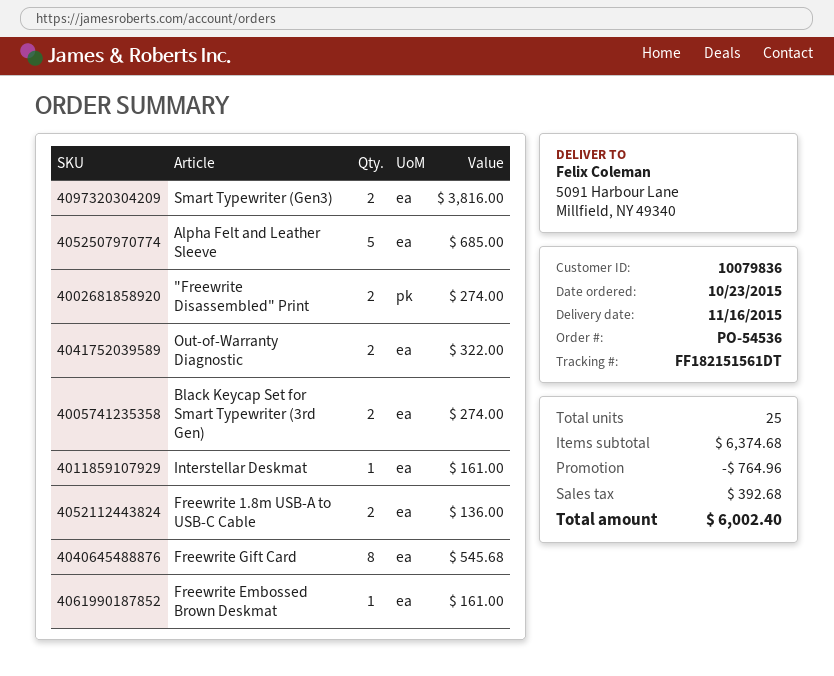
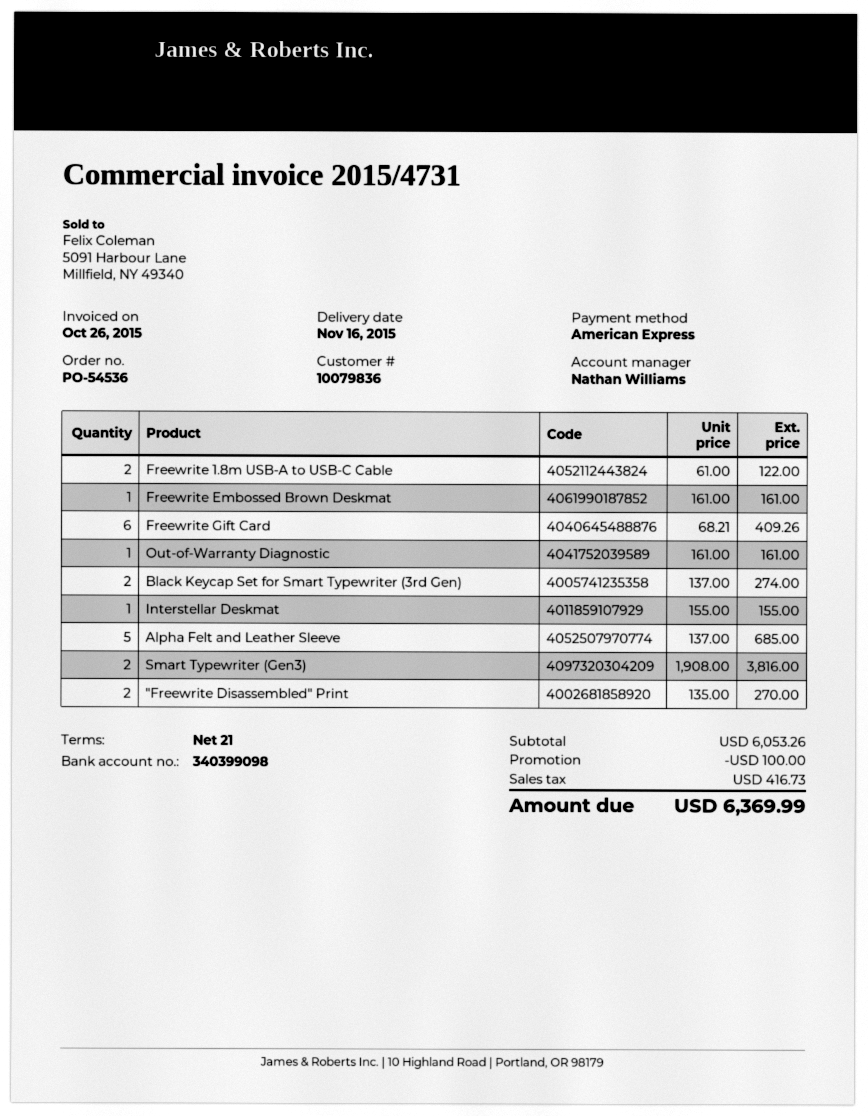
"Freewrite Disassembled" Print: 2 for 274.00 -> 2 for 270.00
Out-of-Warranty Diagnostic: 2 for 322.00 -> 1 for 161.00
Interstellar Deskmat: 1 for 161.00 -> 1 for 155.00
Freewrite 1.8m USB-A to USB-C Cable: 2 for 136.00 -> 2 for 122.00
Freewrite Gift Card: 8 for 545.68 -> 6 for 409.26
subtotal: 6374.68 -> 6053.26
discount: 764.96 -> 100.00
tax: 392.68 -> 416.73
total: 6002.40 -> 6369.99

